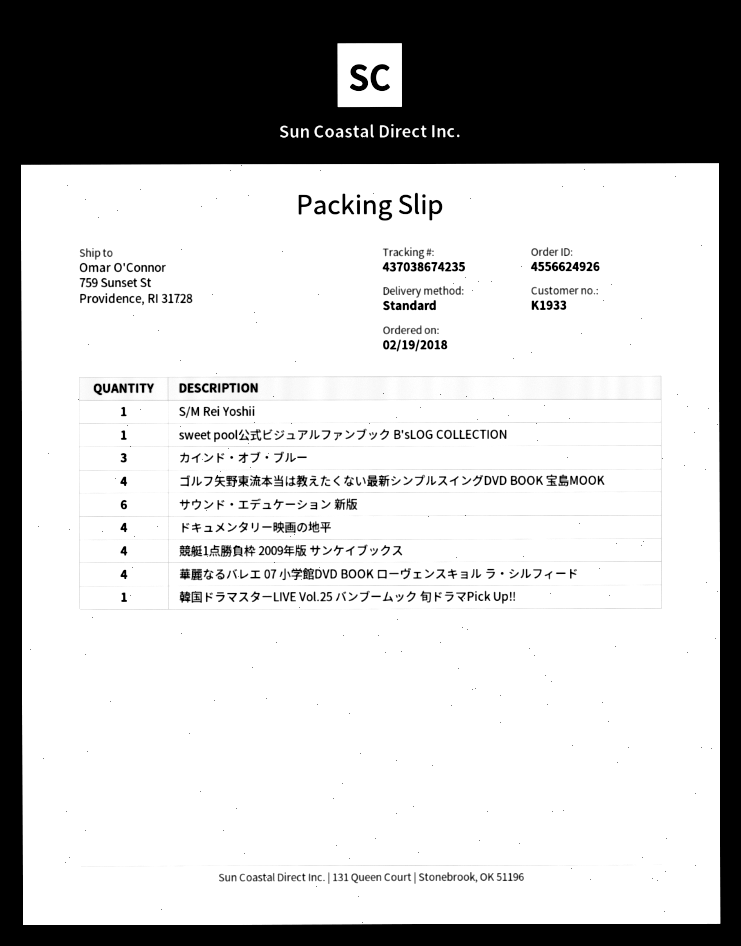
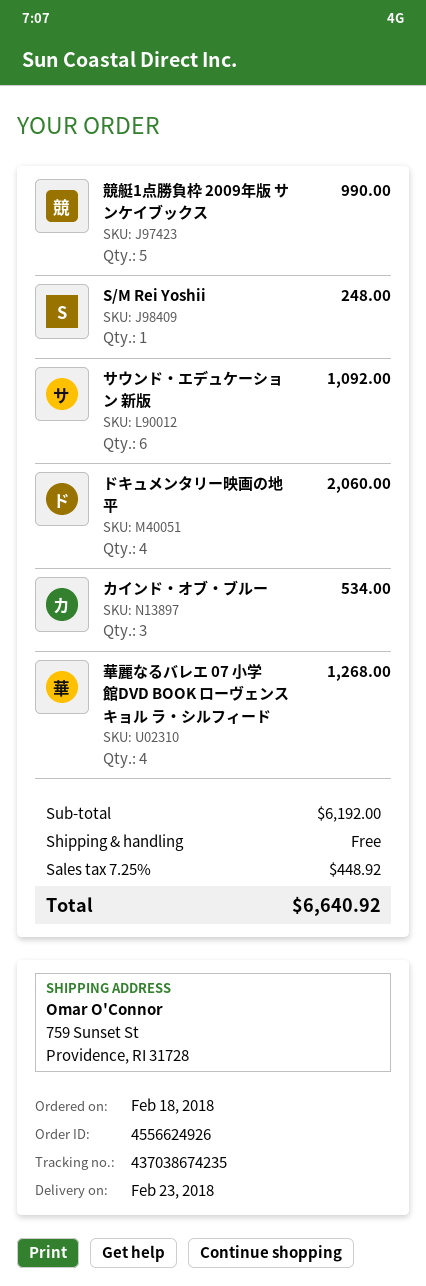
order date: 2018-02-19 -> 2018-02-18
sweet pool公式ビジュアルファンブック B'sLOG COLLECTION: 1 -> none
ゴルフ矢野東流本当は教えたくない最新シンプルスイングDVD BOOK 宝島MOOK: 4 -> none
競艇1点勝負枠 2009年版 サンケイブックス: 4 -> 5
韓国ドラマスターLIVE Vol.25 バンブームック 旬ドラマPick Up!!: 1 -> none

